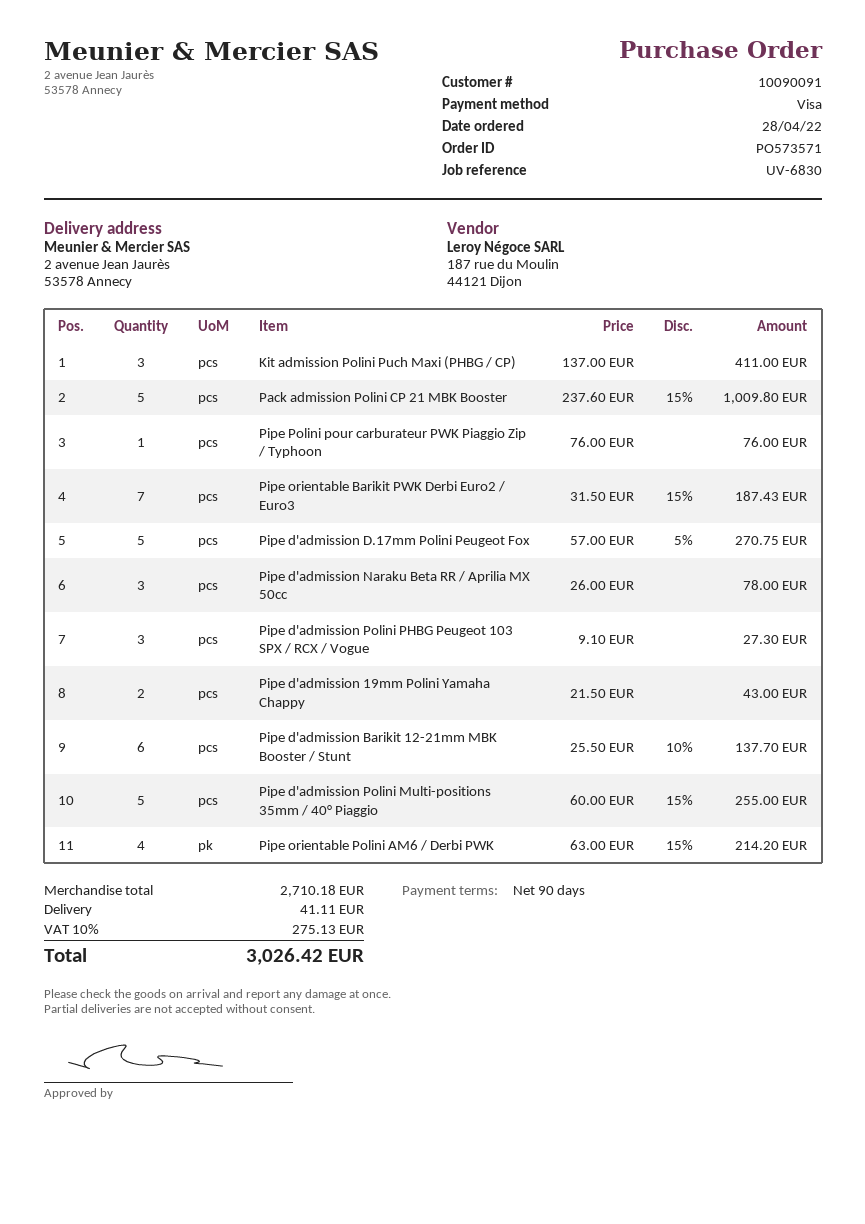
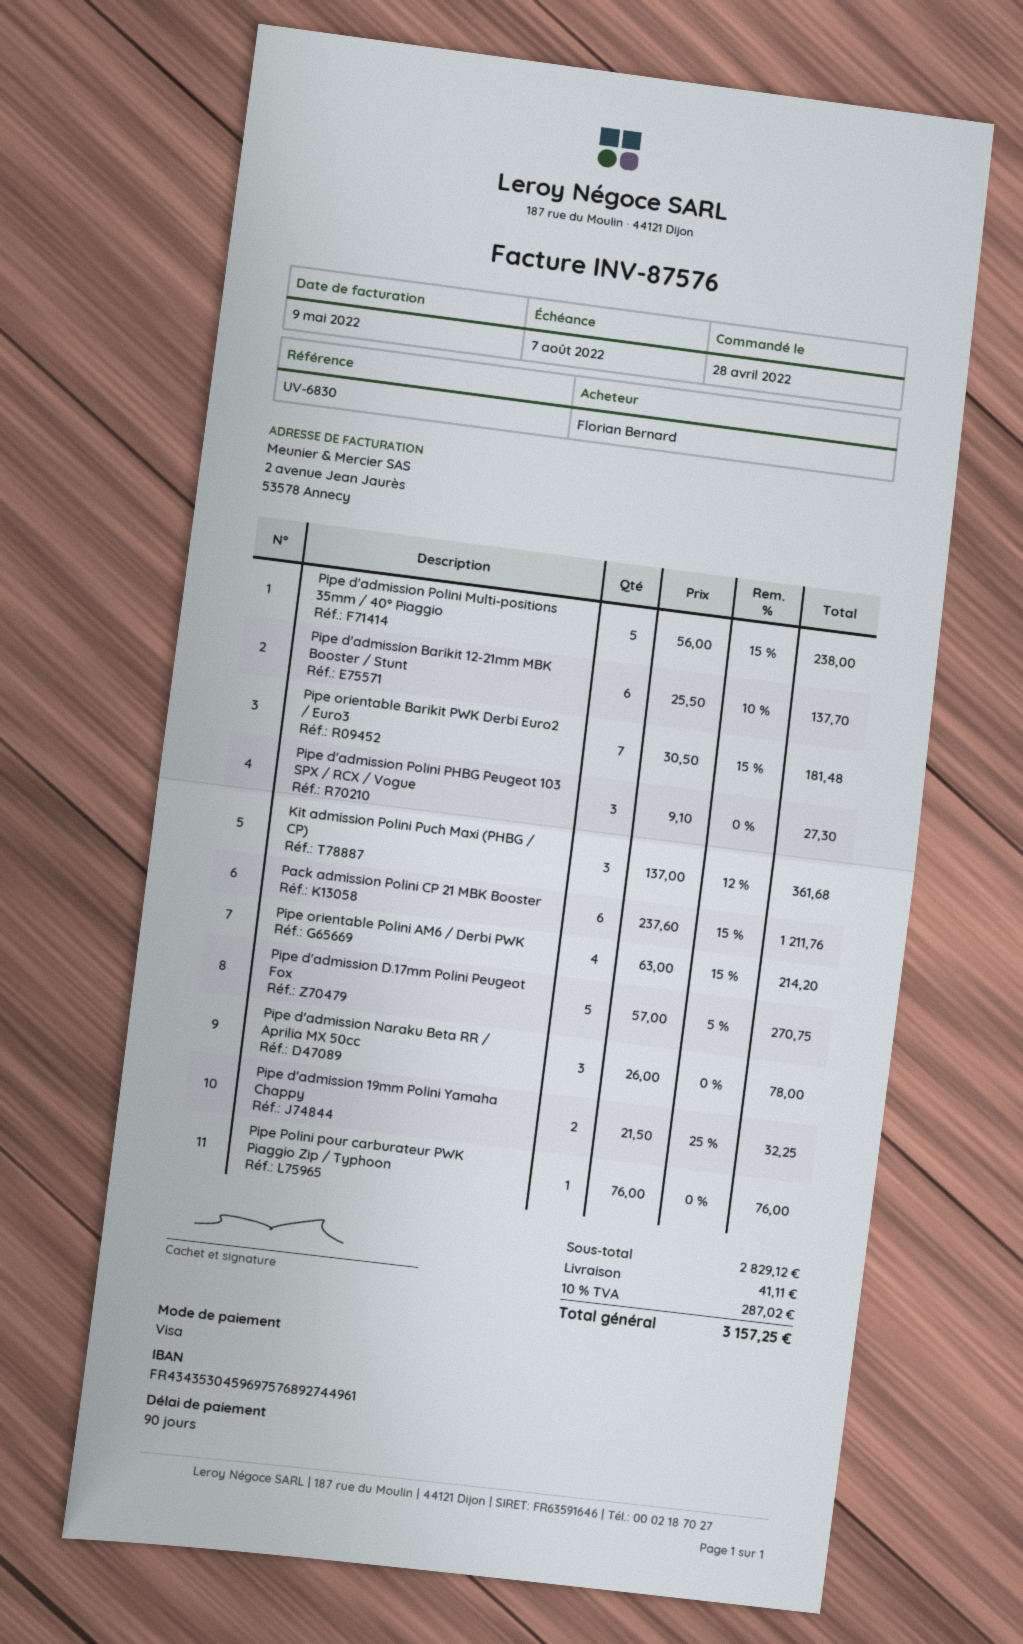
Kit admission Polini Puch Maxi (PHBG / CP): 3 x 137.00 = 411.00 -> 3 x 137.00 - 12% = 361.68
Pack admission Polini CP 21 MBK Booster: 5 x 237.60 - 15% = 1009.80 -> 6 x 237.60 - 15% = 1211.76
Pipe orientable Barikit PWK Derbi Euro2 / Euro3: 7 x 31.50 - 15% = 187.43 -> 7 x 30.50 - 15% = 181.48
Pipe d'admission 19mm Polini Yamaha Chappy: 2 x 21.50 = 43.00 -> 2 x 21.50 - 25% = 32.25
Pipe d'admission Polini Multi-positions 35mm / 40° Piaggio: 5 x 60.00 - 15% = 255.00 -> 5 x 56.00 - 15% = 238.00
subtotal: 2710.18 -> 2829.12
tax: 10% = 275.13 -> 10% = 287.02
total: 3026.42 -> 3157.25

